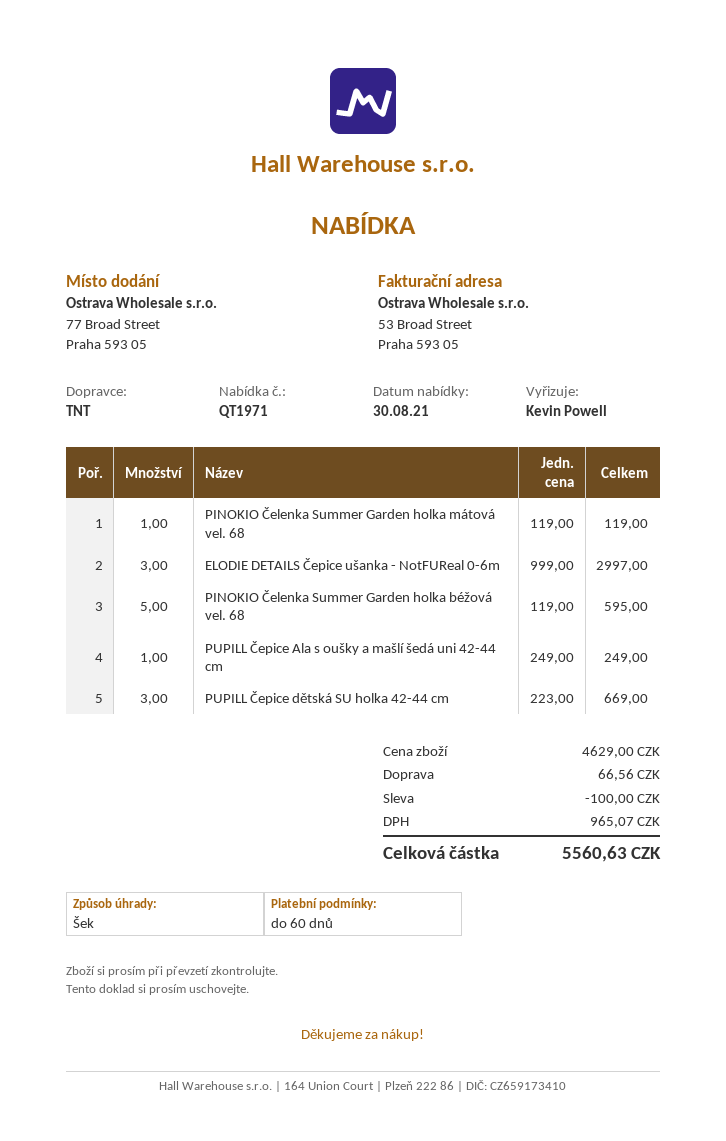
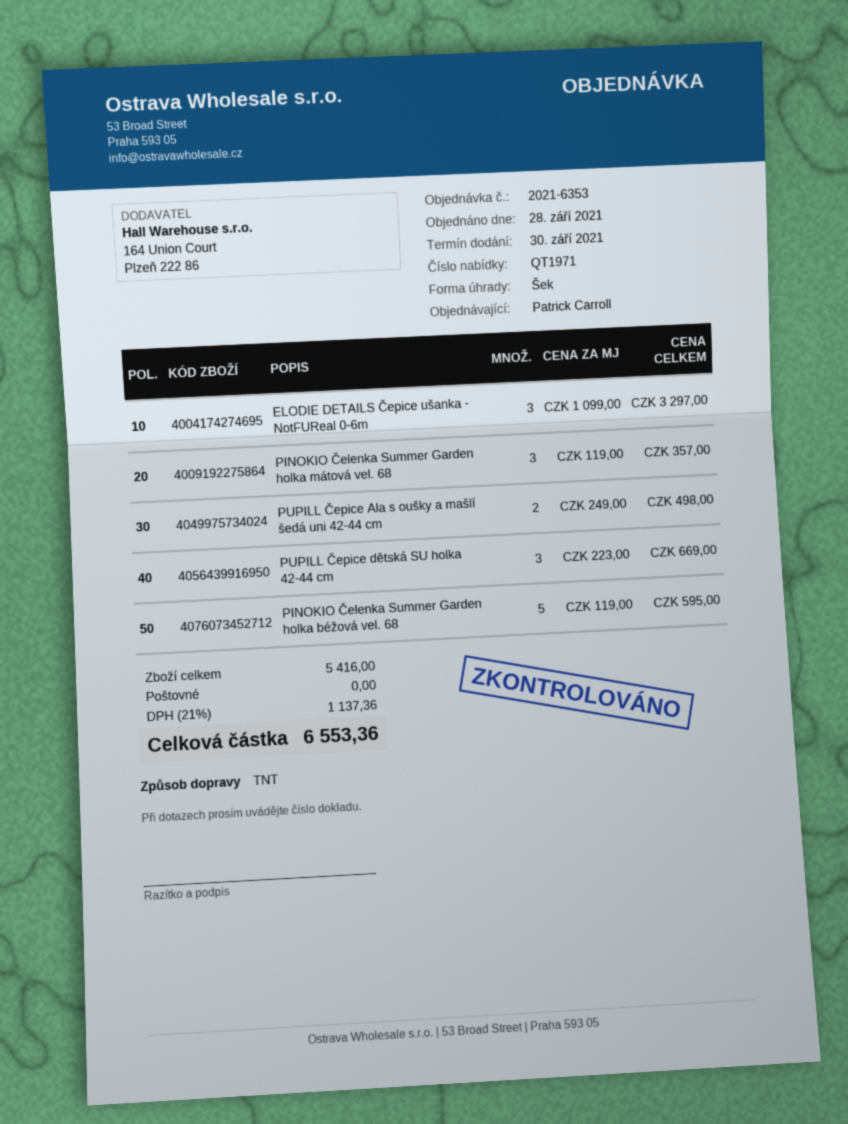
PINOKIO Čelenka Summer Garden holka mátová vel. 68: 1 x 119.00 = 119.00 -> 3 x 119.00 = 357.00
ELODIE DETAILS Čepice ušanka - NotFUReal 0-6m: 3 x 999.00 = 2997.00 -> 3 x 1099.00 = 3297.00
PUPILL Čepice Ala s oušky a mašlí šedá uni 42-44 cm: 1 x 249.00 = 249.00 -> 2 x 249.00 = 498.00
subtotal: 4629.00 -> 5416.00
discount: 100.00 -> none
shipping: 66.56 -> 0.00
tax: 965.07 -> 1137.36
total: 5560.63 -> 6553.36

